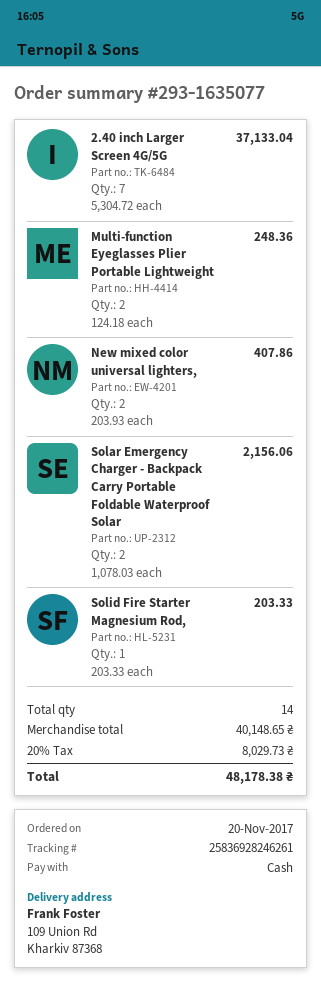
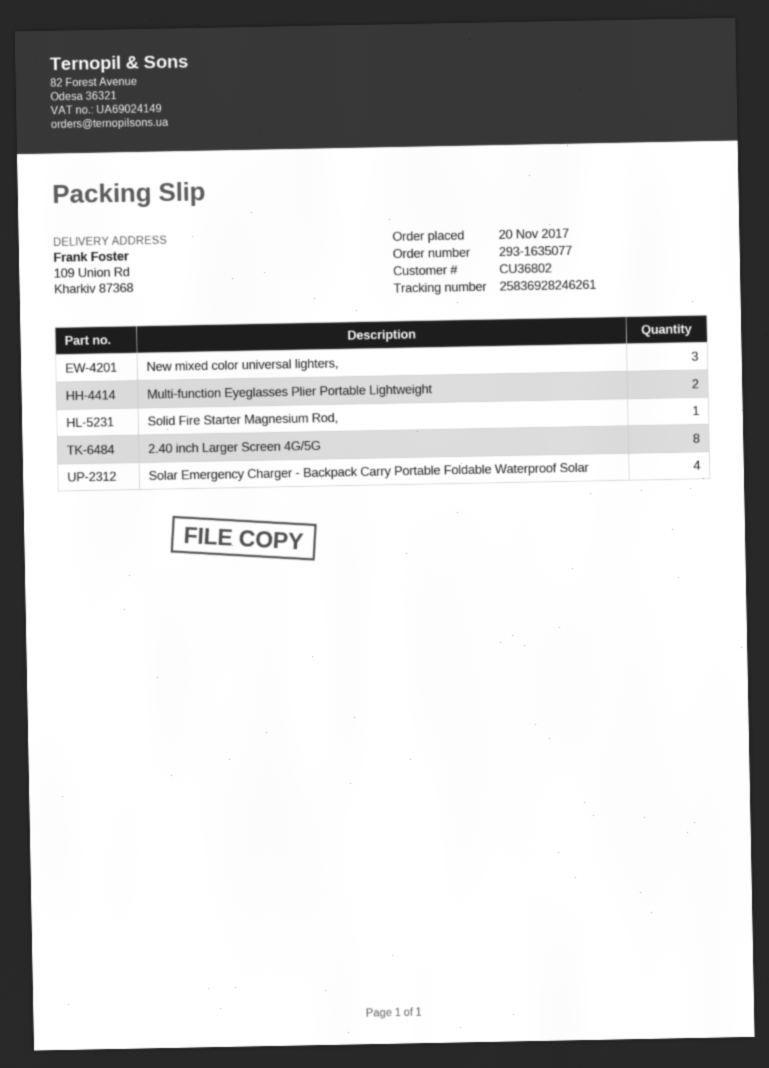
2.40 inch Larger Screen 4G/5G: 7 -> 8
New mixed color universal lighters,: 2 -> 3
Solar Emergency Charger - Backpack Carry Portable Foldable Waterproof Solar: 2 -> 4

